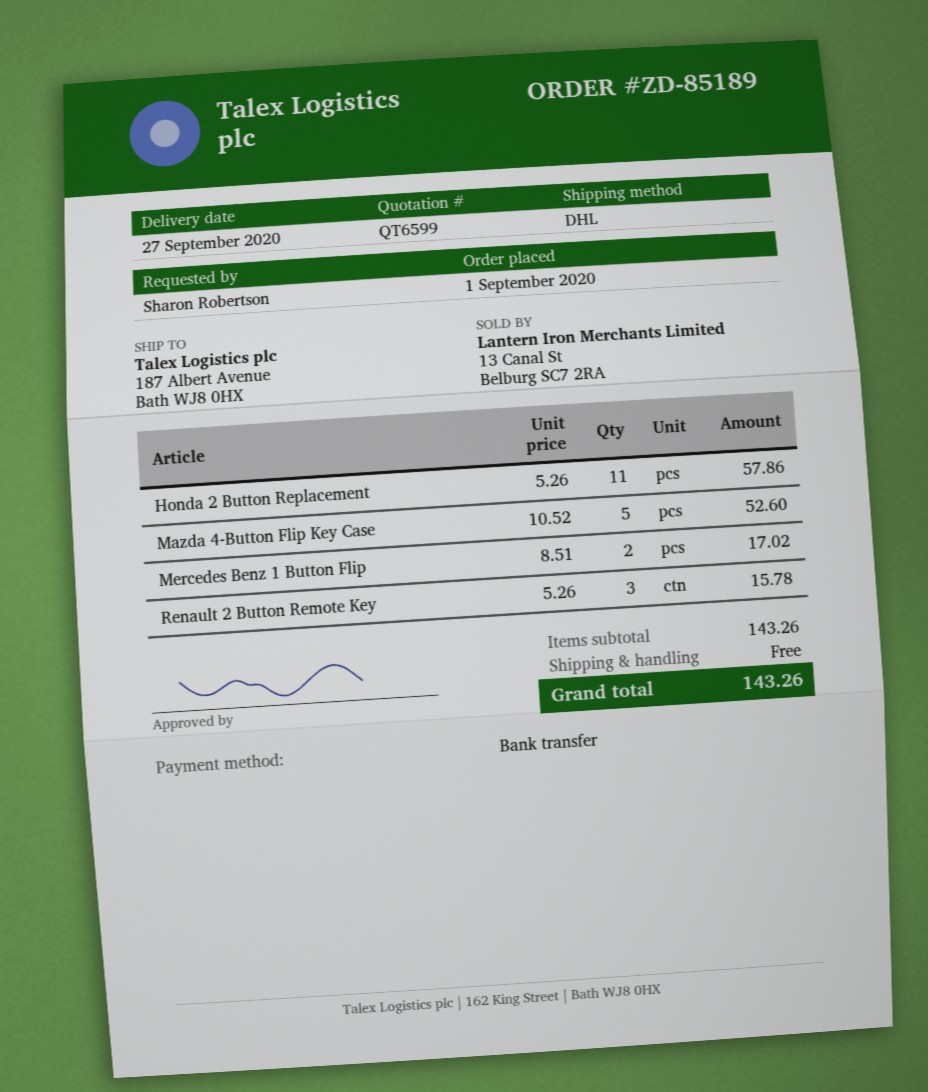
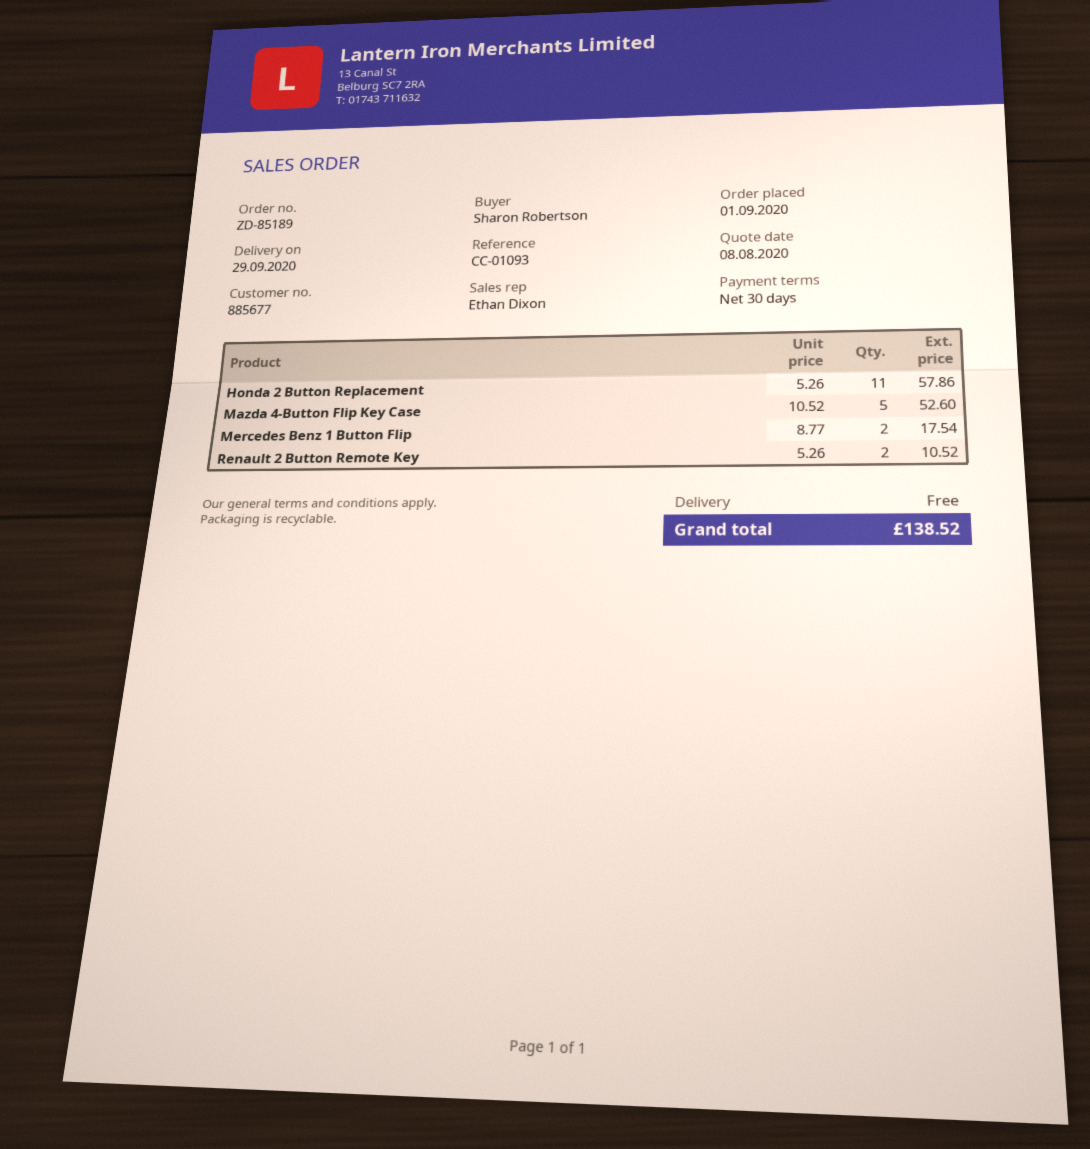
delivery date: 2020-09-27 -> 2020-09-29
Mercedes Benz 1 Button Flip: 2 x 8.51 = 17.02 -> 2 x 8.77 = 17.54
Renault 2 Button Remote Key: 3 x 5.26 = 15.78 -> 2 x 5.26 = 10.52
total: 143.26 -> 138.52

